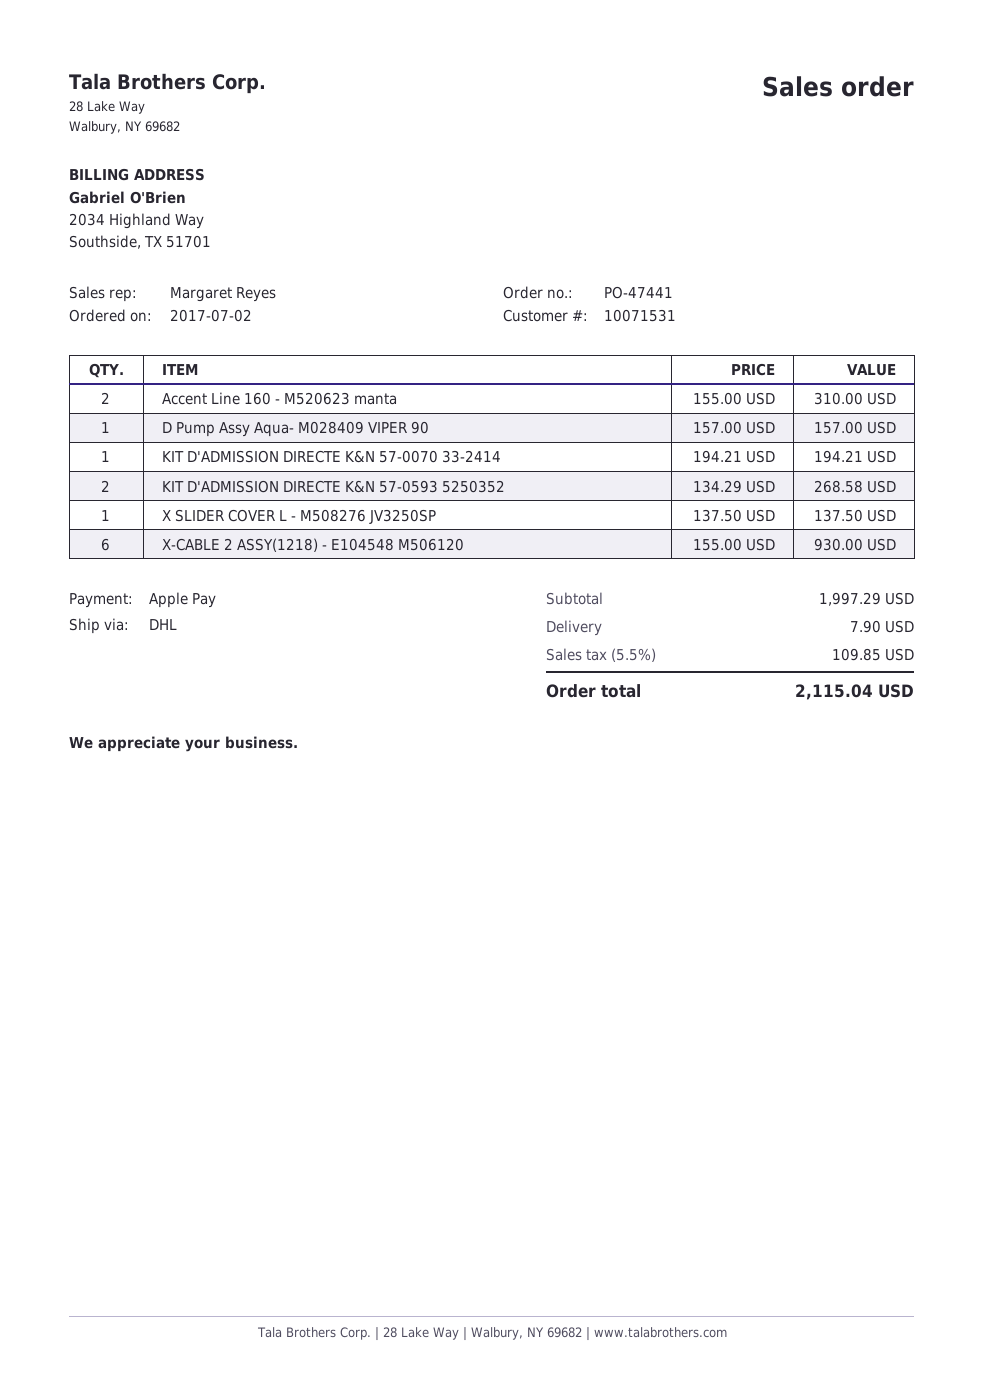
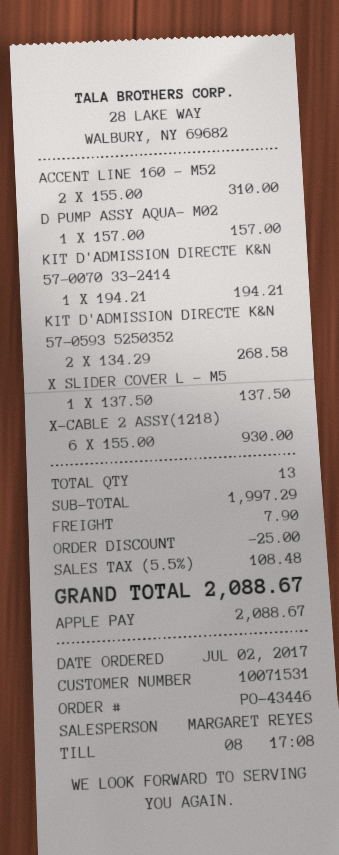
order number: PO-47441 -> PO-43446
discount: none -> 25.00
tax: 5.5% = 109.85 -> 5.5% = 108.48
total: 2115.04 -> 2088.67

